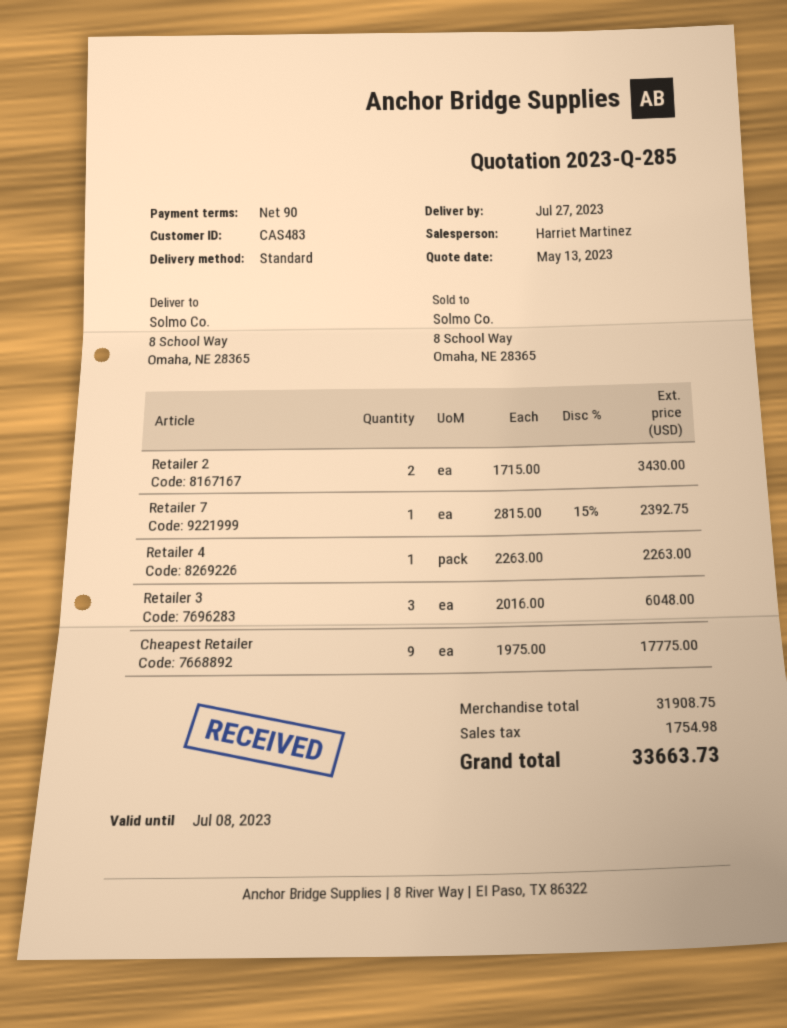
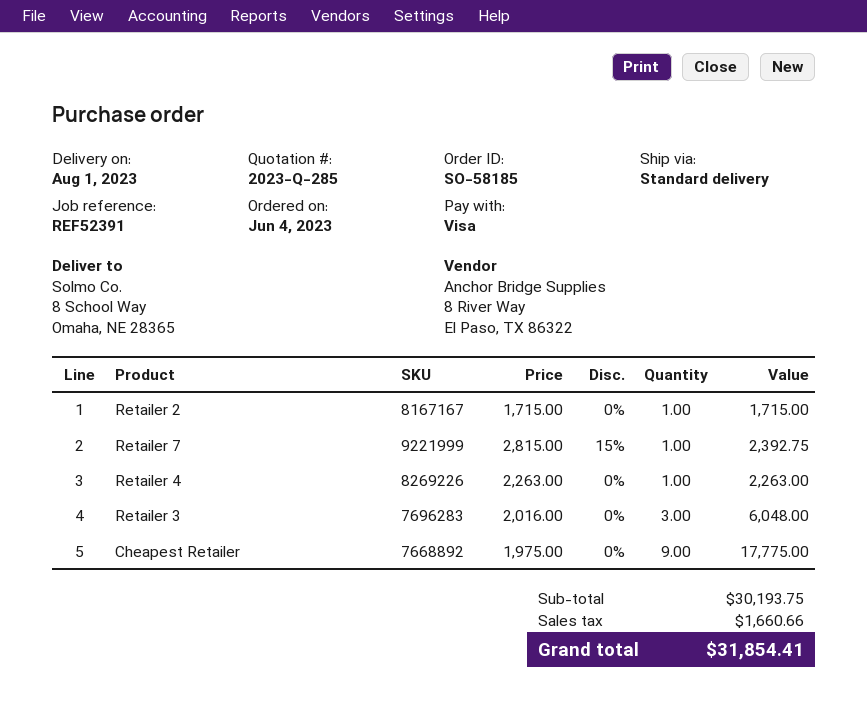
delivery date: 2023-07-27 -> 2023-08-01
Retailer 2: 2 x 1715.00 = 3430.00 -> 1 x 1715.00 = 1715.00
subtotal: 31908.75 -> 30193.75
tax: 1754.98 -> 1660.66
total: 33663.73 -> 31854.41

